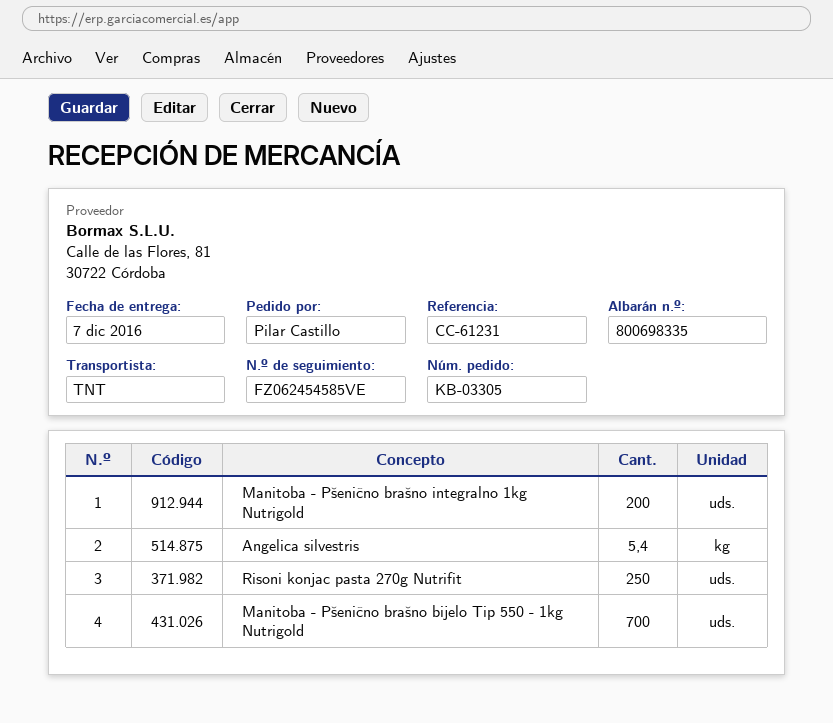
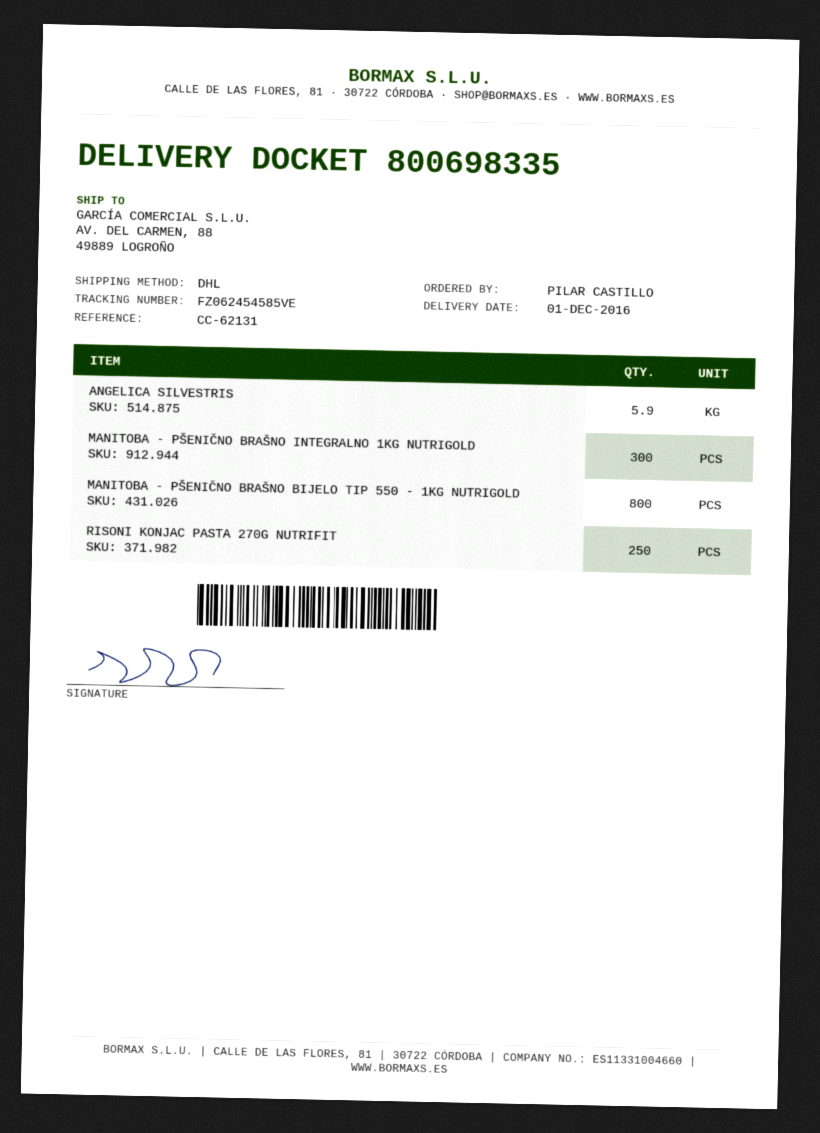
delivery date: 2016-12-07 -> 2016-12-01
reference: CC-61231 -> CC-62131
shipping method: TNT -> DHL
Manitoba - Pšenično brašno integralno 1kg Nutrigold: 200 -> 300
Angelica silvestris: 5.4 -> 5.9
Manitoba - Pšenično brašno bijelo Tip 550 - 1kg Nutrigold: 700 -> 800

